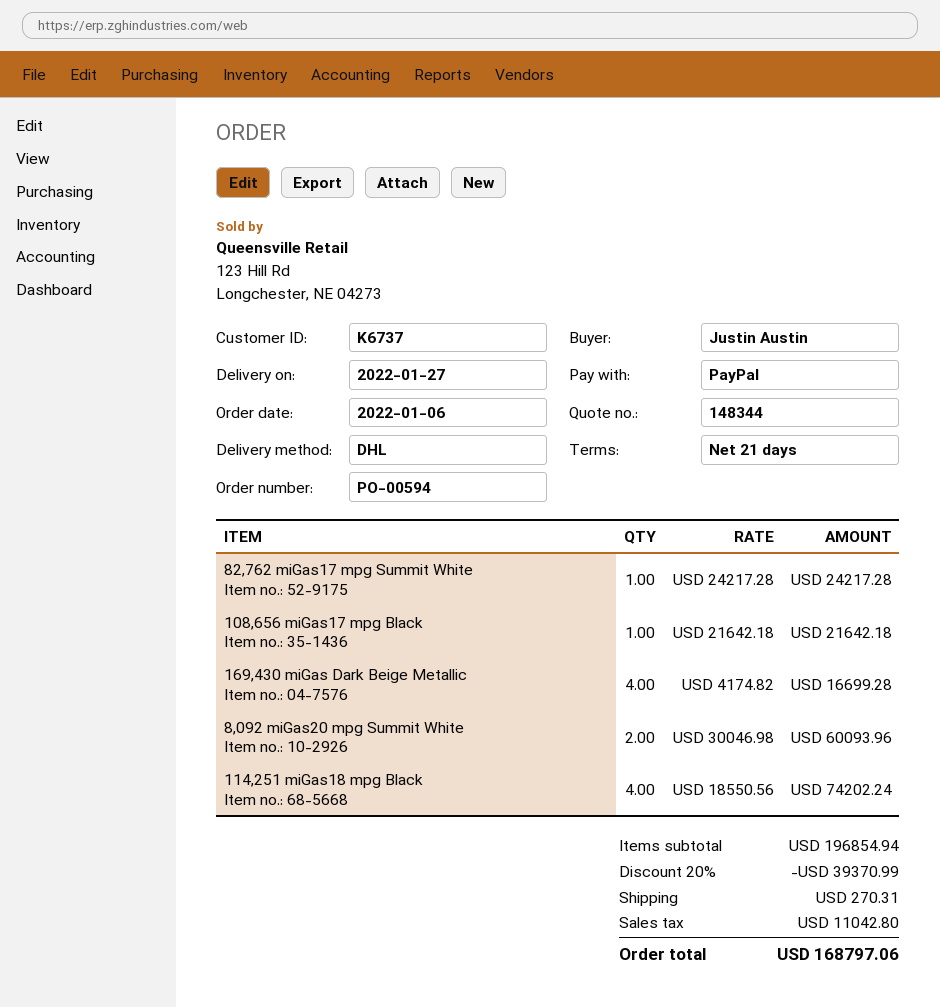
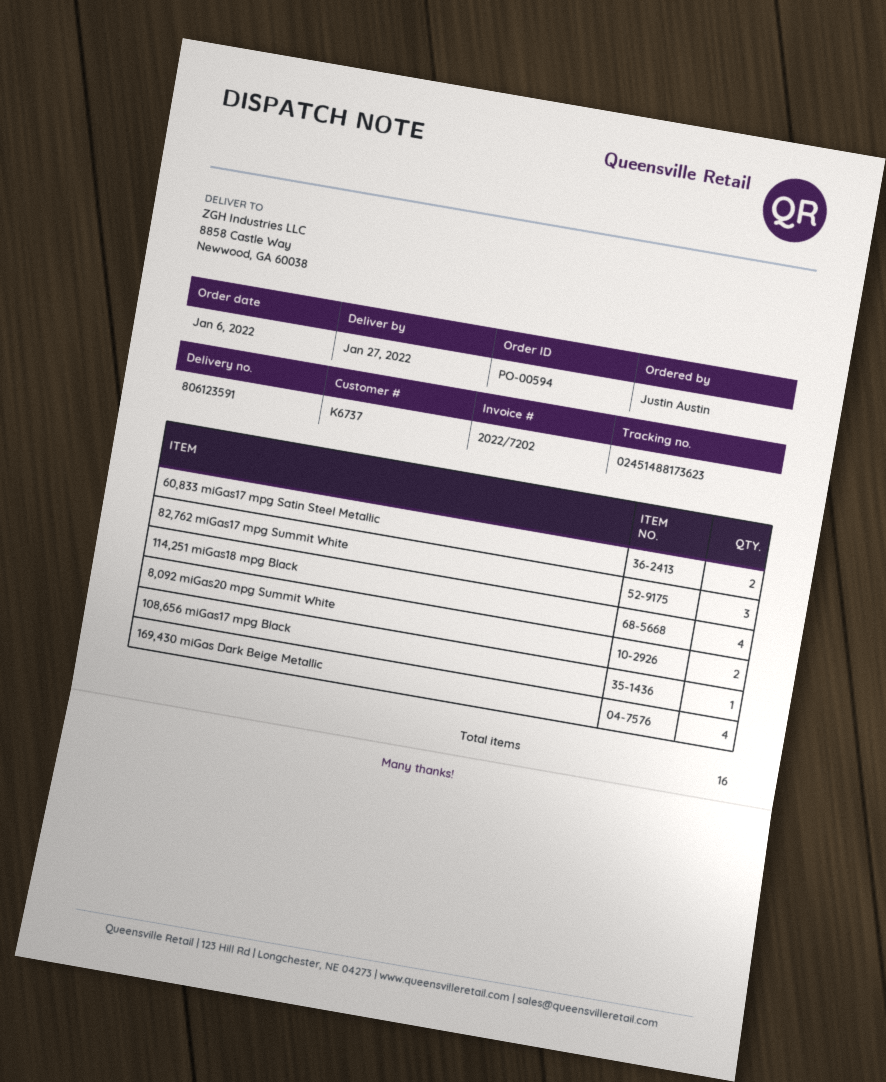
82,762 miGas17 mpg Summit White: 1 -> 3
60,833 miGas17 mpg Satin Steel Metallic: none -> 2

